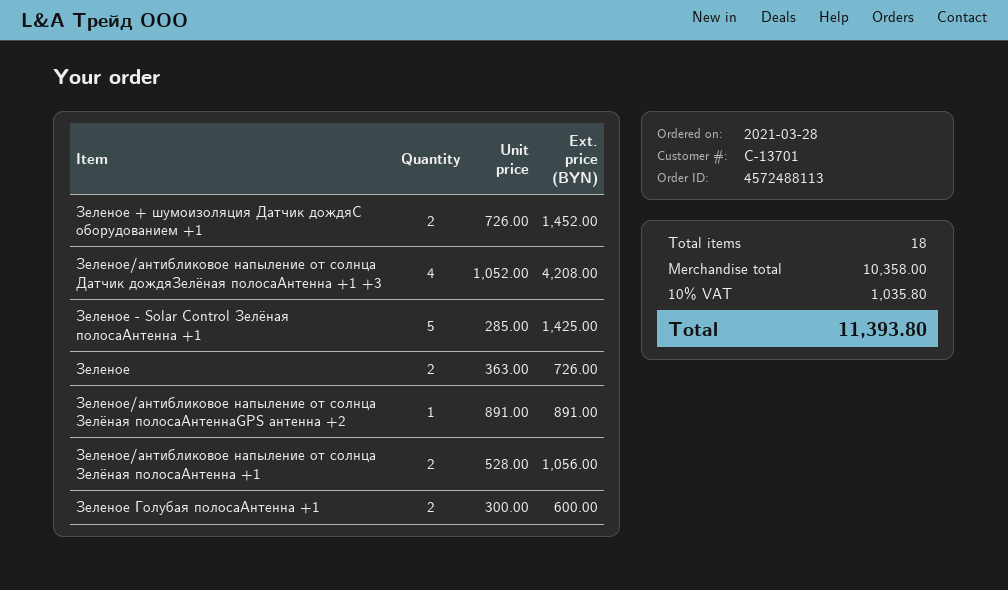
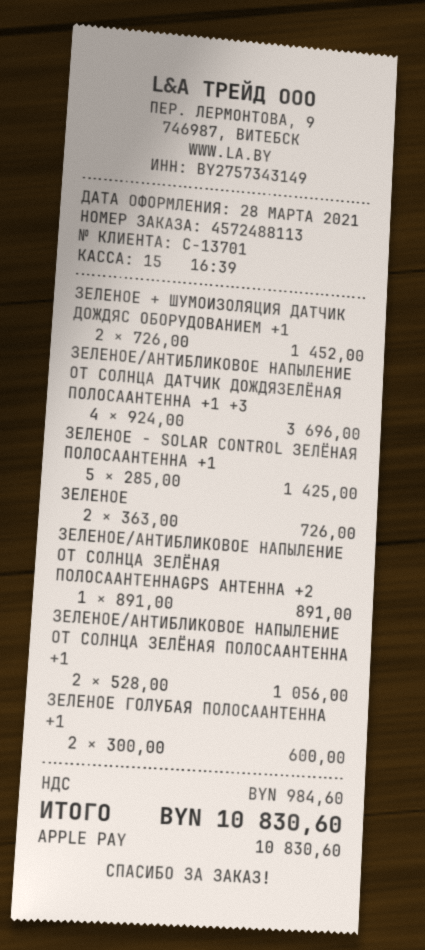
Зеленое/антибликовое напыление от солнца Датчик дождяЗелёная полосаАнтенна +1 +3: 4 x 1052.00 = 4208.00 -> 4 x 924.00 = 3696.00
tax: 1035.80 -> 984.60
total: 11393.80 -> 10830.60

